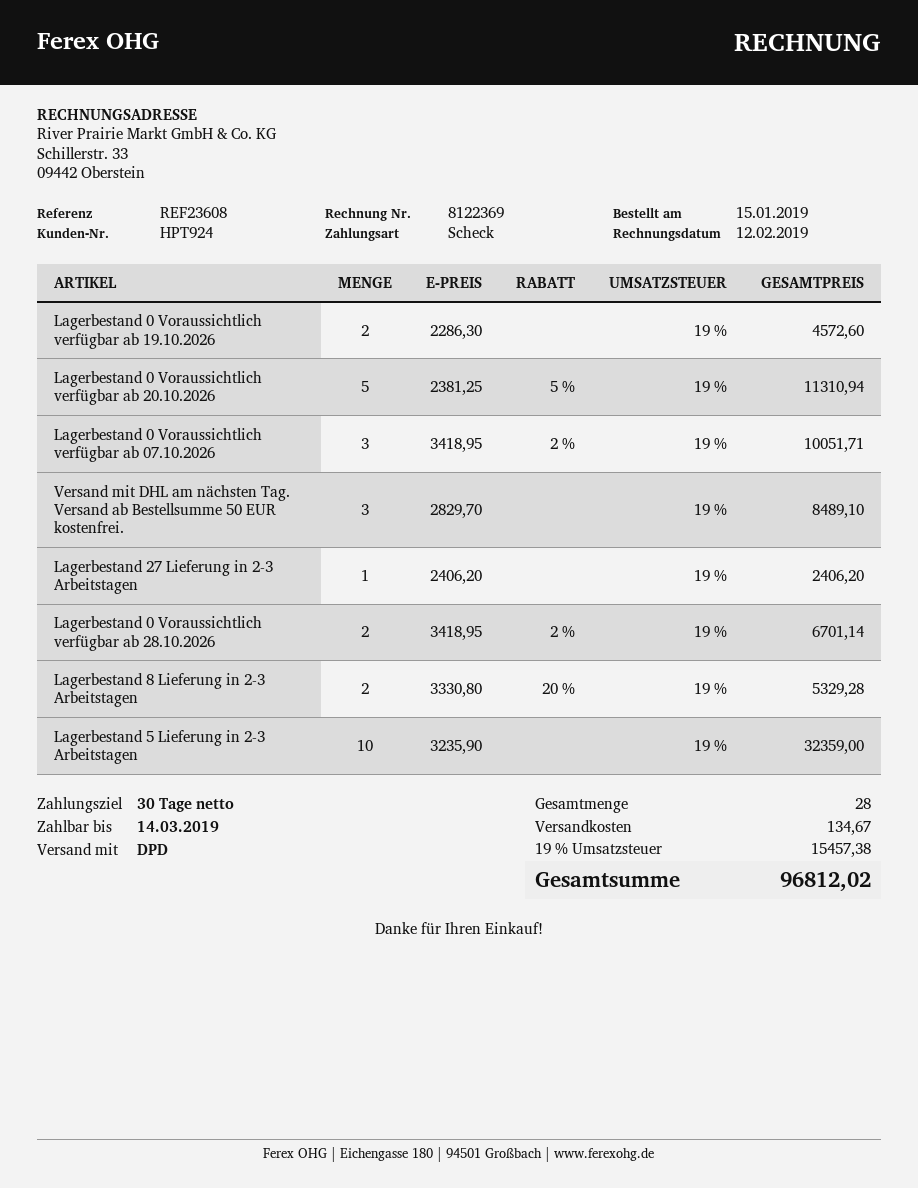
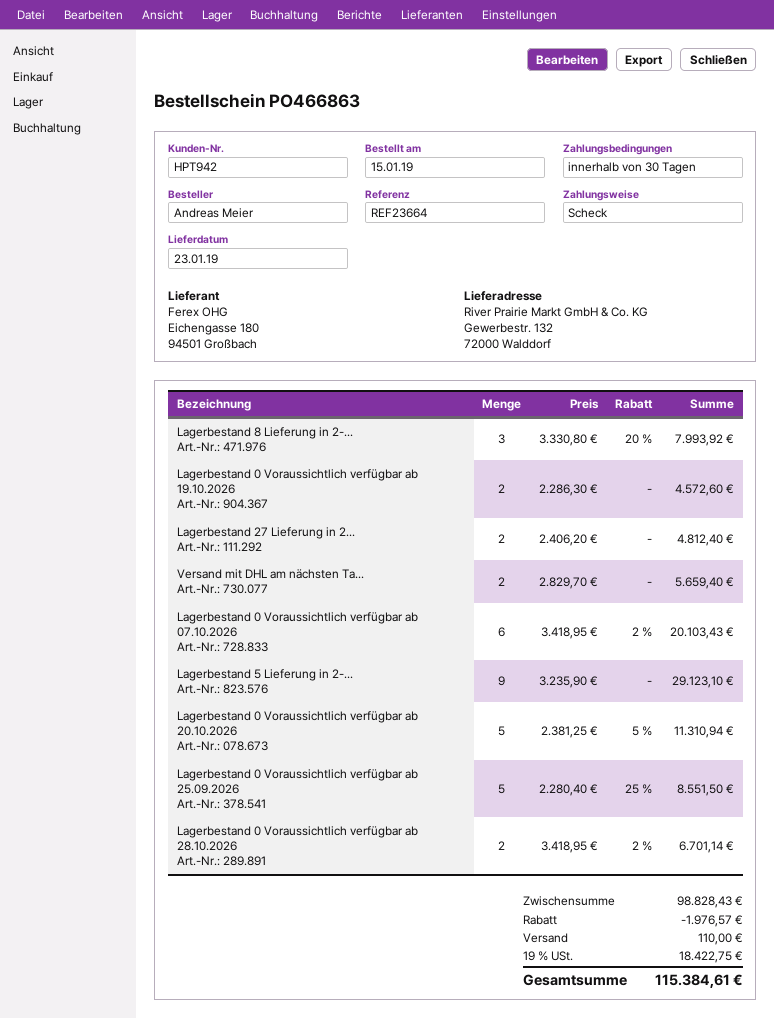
customer number: HPT924 -> HPT942
reference: REF23608 -> REF23664
Lagerbestand 0 Voraussichtlich verfügbar ab 07.10.2026: 3 x 3418.95 - 2% = 10051.71 -> 6 x 3418.95 - 2% = 20103.43
Versand mit DHL am nächsten Tag. Versand ab Bestellsumme 50 EUR kostenfrei.: 3 x 2829.70 = 8489.10 -> 2 x 2829.70 = 5659.40
Lagerbestand 27 Lieferung in 2-3 Arbeitstagen: 1 x 2406.20 = 2406.20 -> 2 x 2406.20 = 4812.40
Lagerbestand 8 Lieferung in 2-3 Arbeitstagen: 2 x 3330.80 - 20% = 5329.28 -> 3 x 3330.80 - 20% = 7993.92
Lagerbestand 5 Lieferung in 2-3 Arbeitstagen: 10 x 3235.90 = 32359.00 -> 9 x 3235.90 = 29123.10
Lagerbestand 0 Voraussichtlich verfügbar ab 25.09.2026: none -> 5 x 2280.40 - 25% = 8551.50
discount: none -> 1976.57
shipping: 134.67 -> 110.00
tax: 19% = 15457.38 -> 19% = 18422.75
total: 96812.02 -> 115384.61

